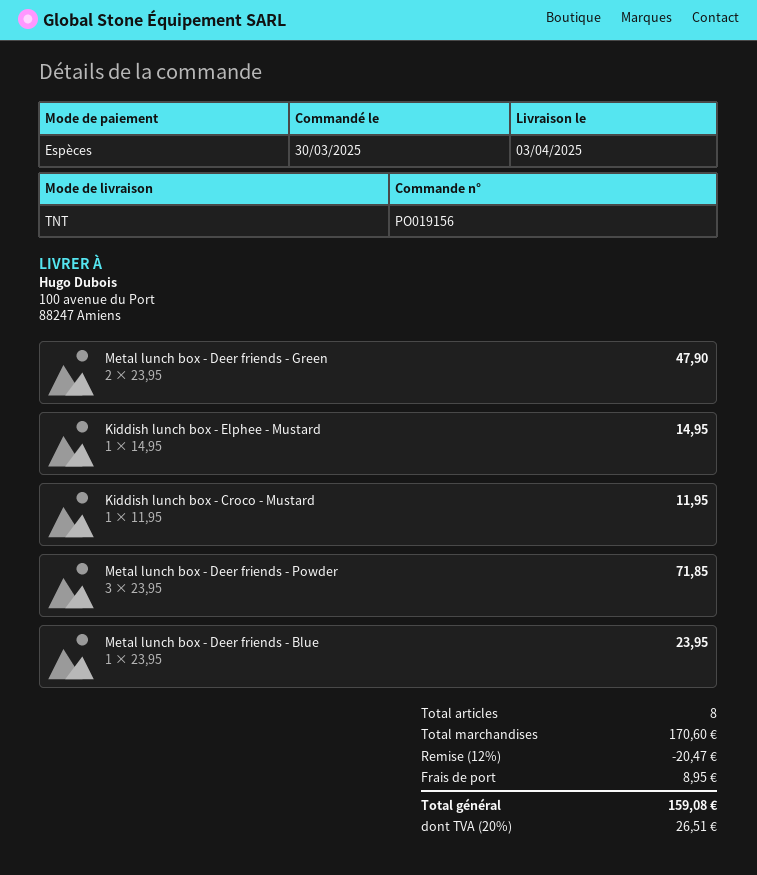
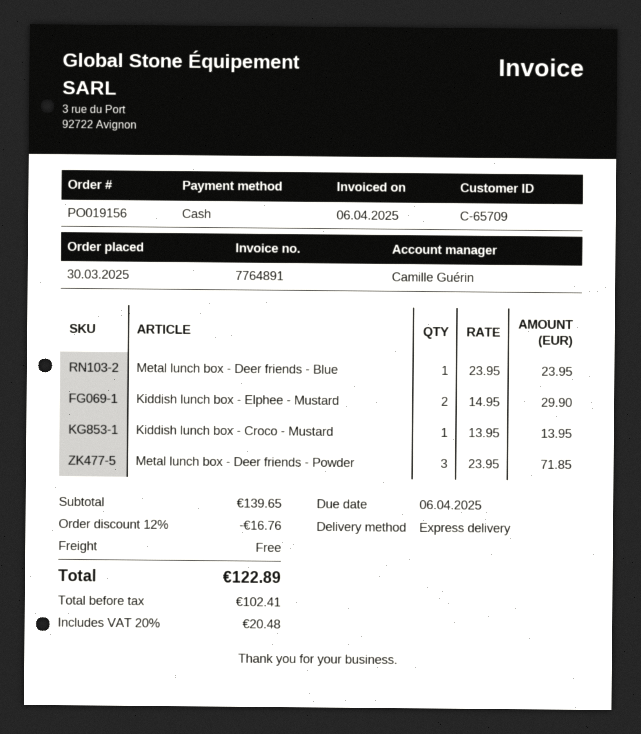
shipping method: TNT -> express
Metal lunch box - Deer friends - Green: 2 x 23.95 = 47.90 -> none
Kiddish lunch box - Elphee - Mustard: 1 x 14.95 = 14.95 -> 2 x 14.95 = 29.90
Kiddish lunch box - Croco - Mustard: 1 x 11.95 = 11.95 -> 1 x 13.95 = 13.95
subtotal: 170.60 -> 139.65
discount: 12% = 20.47 -> 12% = 16.76
shipping: 8.95 -> 0.00
tax: 20% = 26.51 -> 20% = 20.48
total: 159.08 -> 122.89

